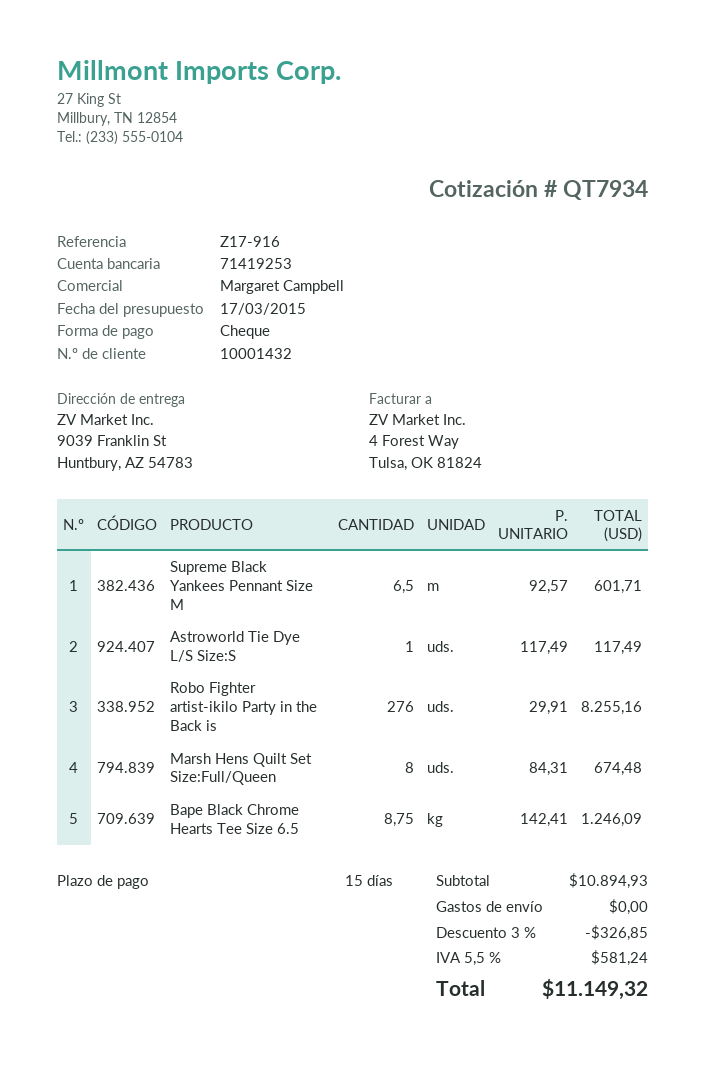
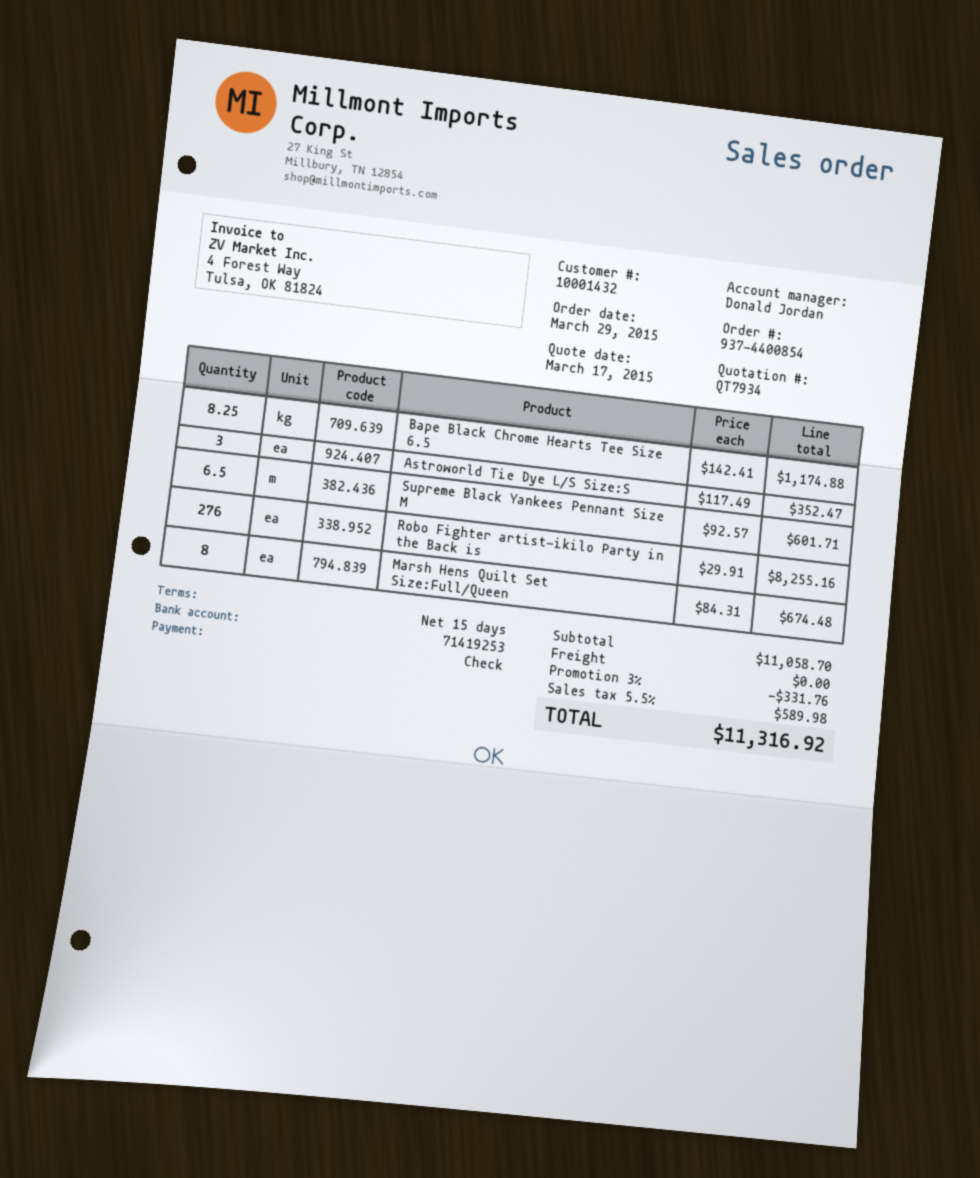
sales rep: Margaret Campbell -> Donald Jordan
Astroworld Tie Dye L/S Size:S: 1 x 117.49 = 117.49 -> 3 x 117.49 = 352.47
Bape Black Chrome Hearts Tee Size 6.5: 8.75 x 142.41 = 1246.09 -> 8.25 x 142.41 = 1174.88
subtotal: 10894.93 -> 11058.70
discount: 3% = 326.85 -> 3% = 331.76
tax: 5.5% = 581.24 -> 5.5% = 589.98
total: 11149.32 -> 11316.92

